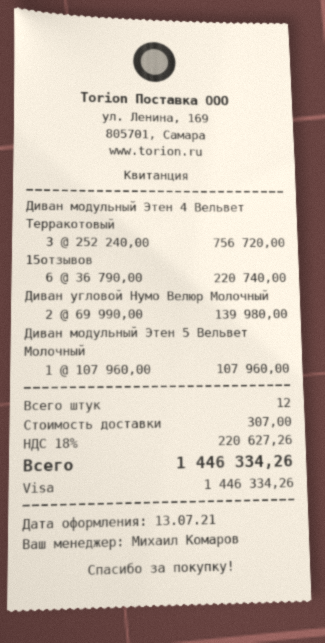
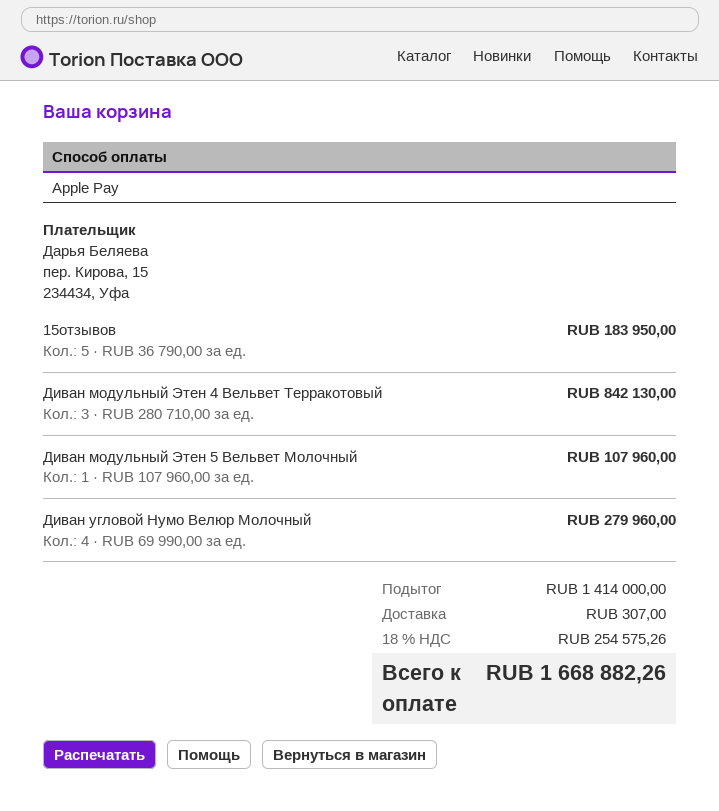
payment method: Visa -> Apple Pay
Диван модульный Этен 4 Вельвет Терракотовый: 3 x 252240.00 = 756720.00 -> 3 x 280710.00 = 842130.00
15отзывов: 6 x 36790.00 = 220740.00 -> 5 x 36790.00 = 183950.00
Диван угловой Нумо Велюр Молочный: 2 x 69990.00 = 139980.00 -> 4 x 69990.00 = 279960.00
tax: 18% = 220627.26 -> 18% = 254575.26
total: 1446334.26 -> 1668882.26

